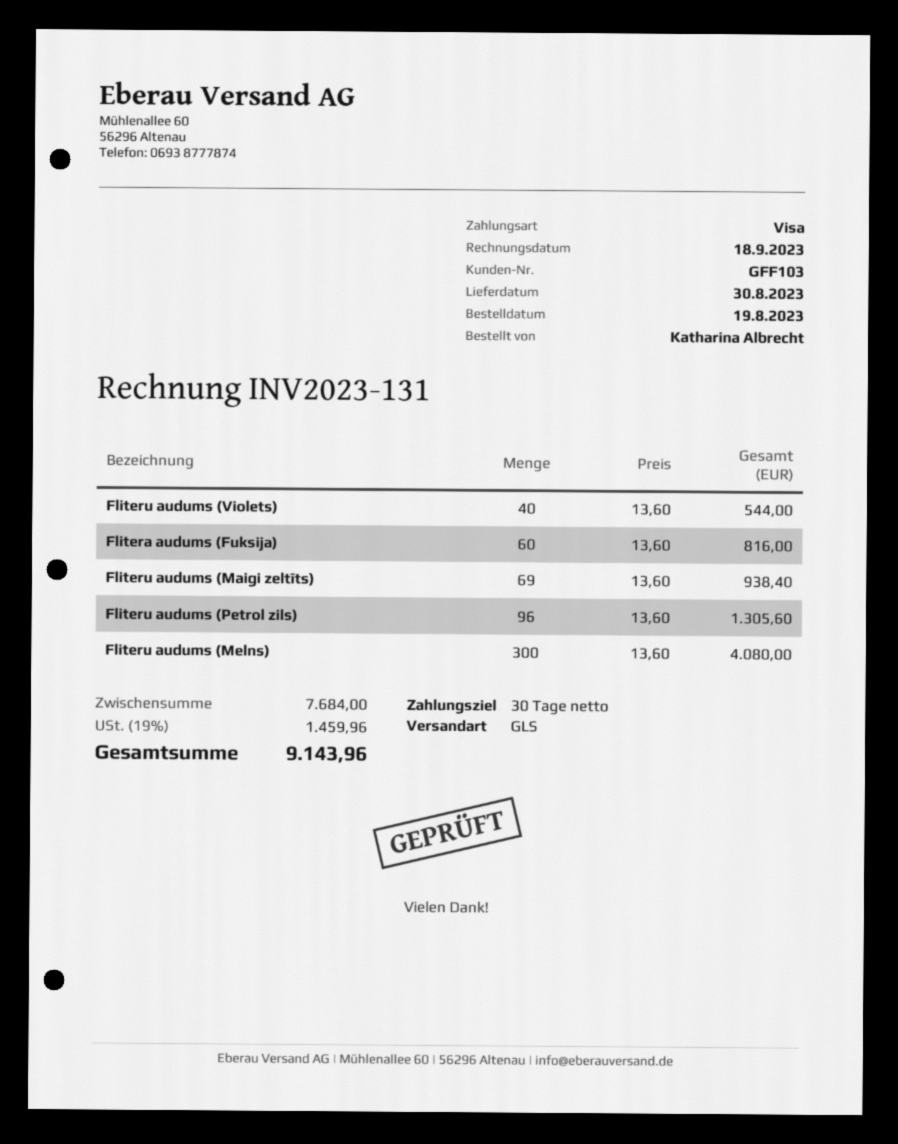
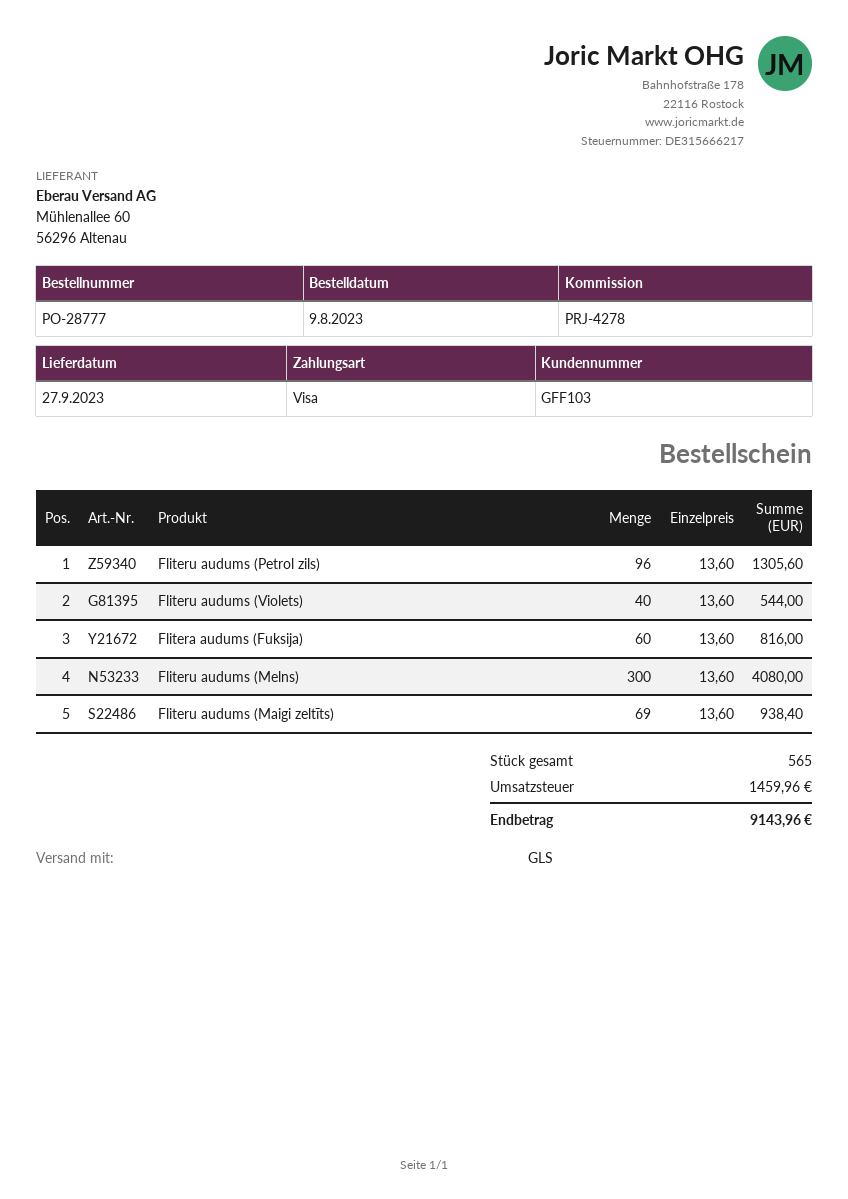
order date: 2023-08-19 -> 2023-08-09
delivery date: 2023-08-30 -> 2023-09-27

